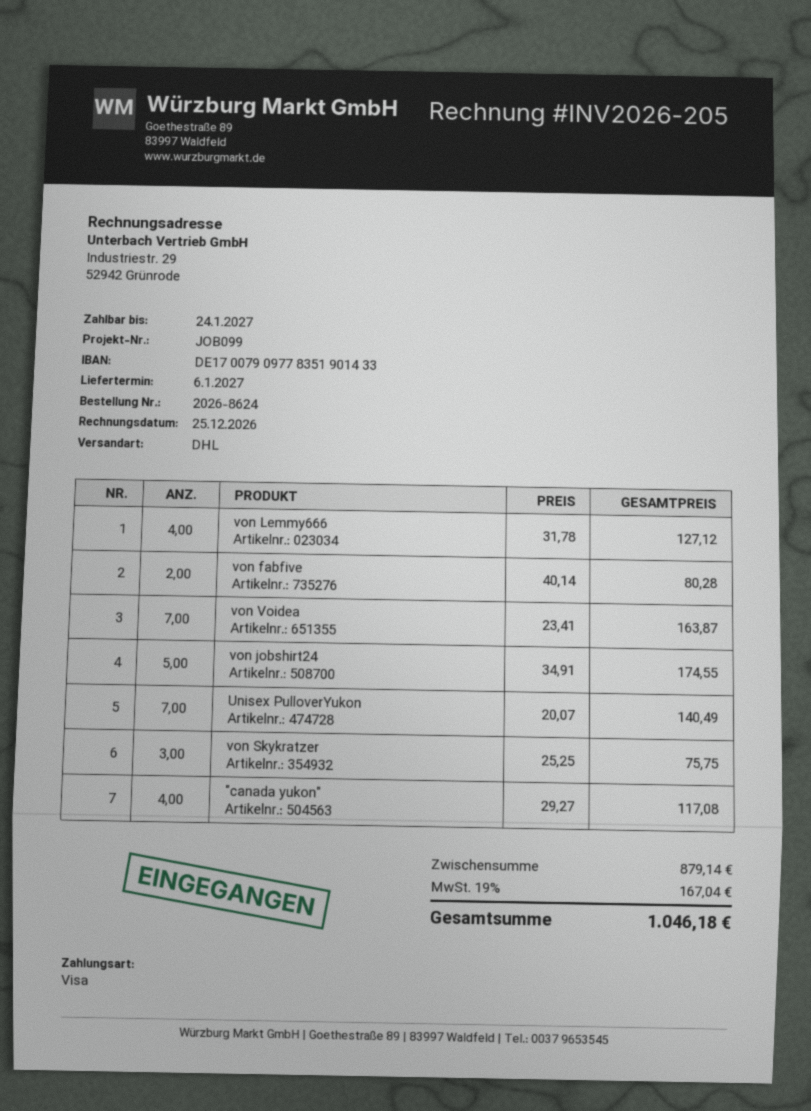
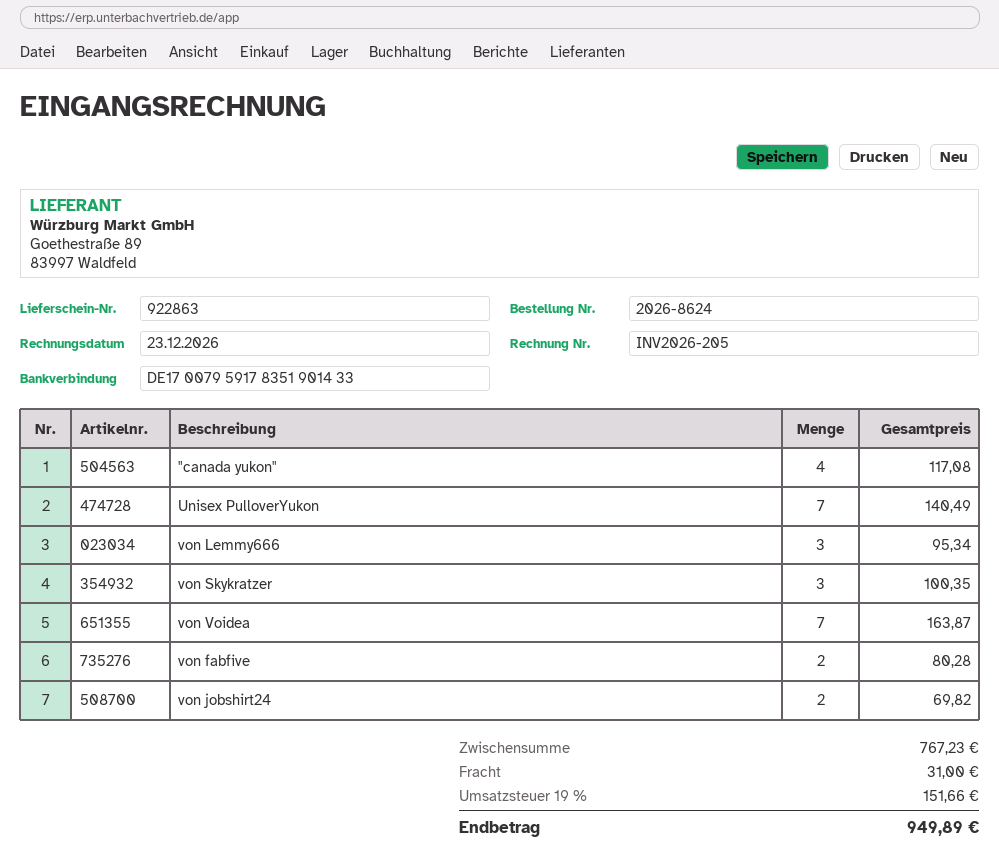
invoice date: 2026-12-25 -> 2026-12-23
bank account: DE17007909778351901433 -> DE17007959178351901433
von Lemmy666: 4 for 127.12 -> 3 for 95.34
von jobshirt24: 5 for 174.55 -> 2 for 69.82
von Skykratzer: 3 for 75.75 -> 3 for 100.35
subtotal: 879.14 -> 767.23
shipping: none -> 31.00
tax: 19% = 167.04 -> 19% = 151.66
total: 1046.18 -> 949.89

